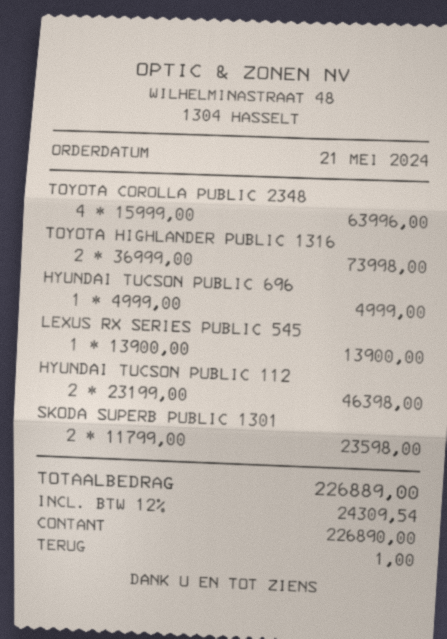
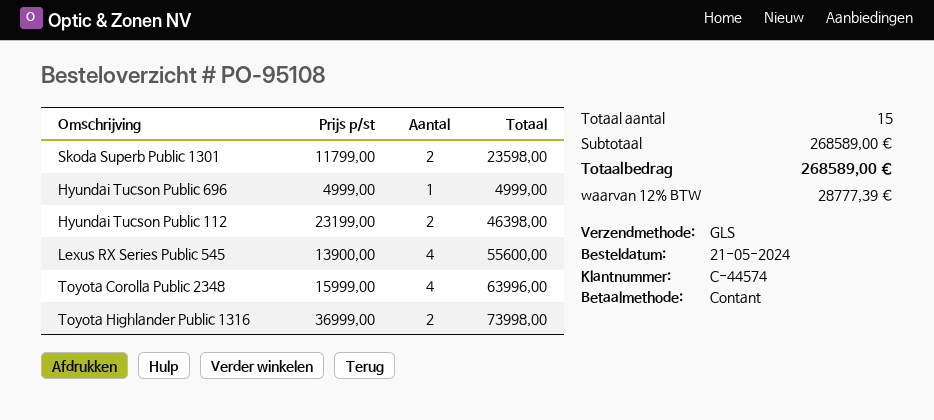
LEXUS RX SERIES PUBLIC 545: 1 x 13900.00 = 13900.00 -> 4 x 13900.00 = 55600.00
tax: 12% = 24309.54 -> 12% = 28777.39
total: 226889.00 -> 268589.00

